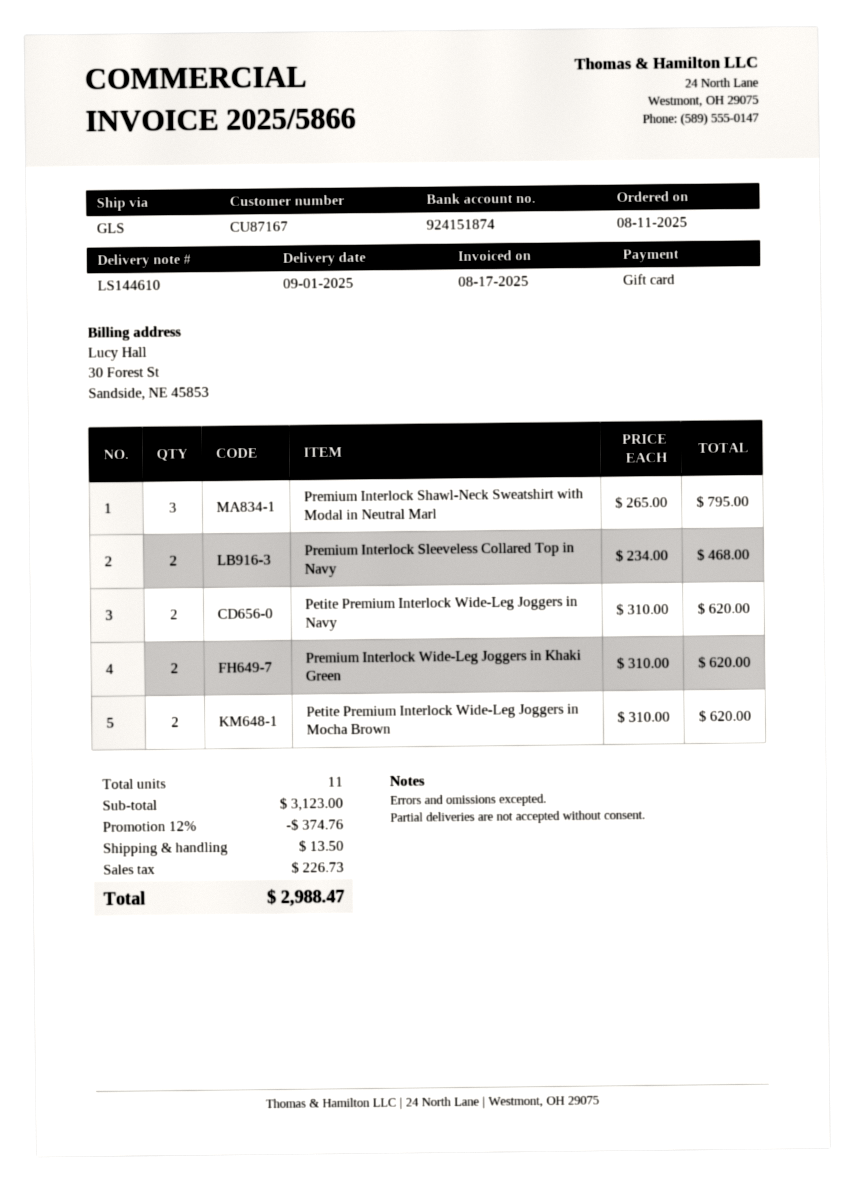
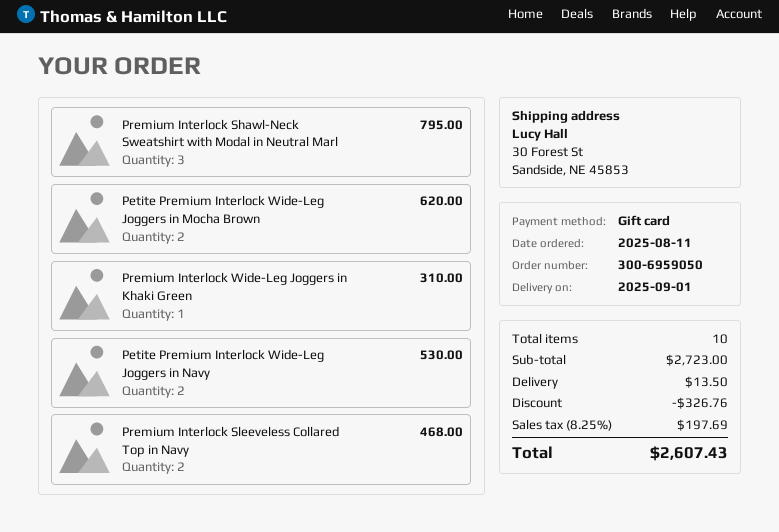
Petite Premium Interlock Wide-Leg Joggers in Navy: 2 for 620.00 -> 2 for 530.00
Premium Interlock Wide-Leg Joggers in Khaki Green: 2 for 620.00 -> 1 for 310.00
total quantity: 11 -> 10
subtotal: 3123.00 -> 2723.00
discount: 374.76 -> 326.76
tax: 226.73 -> 197.69
total: 2988.47 -> 2607.43

